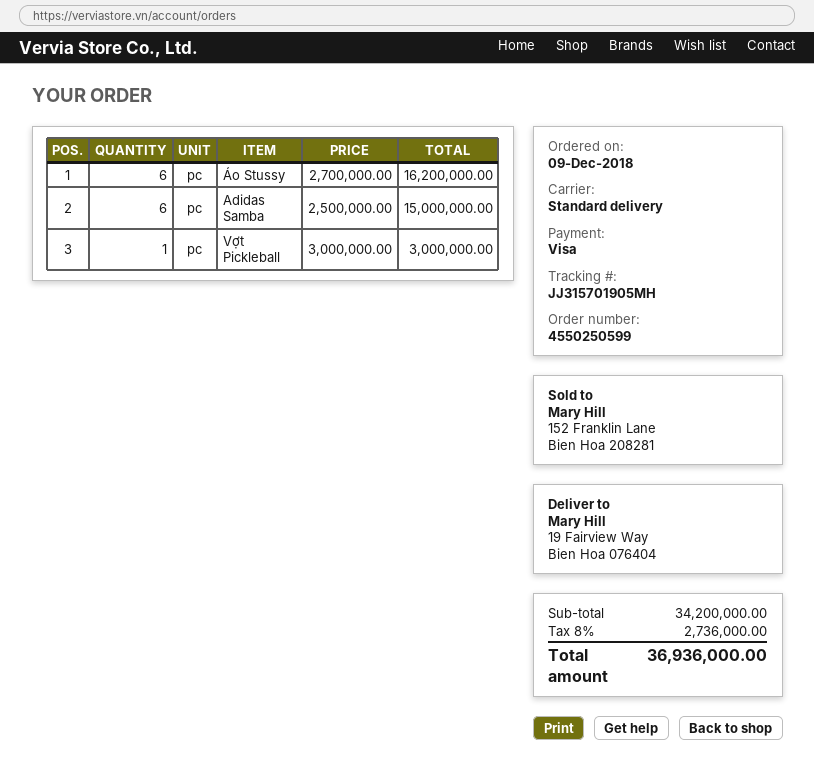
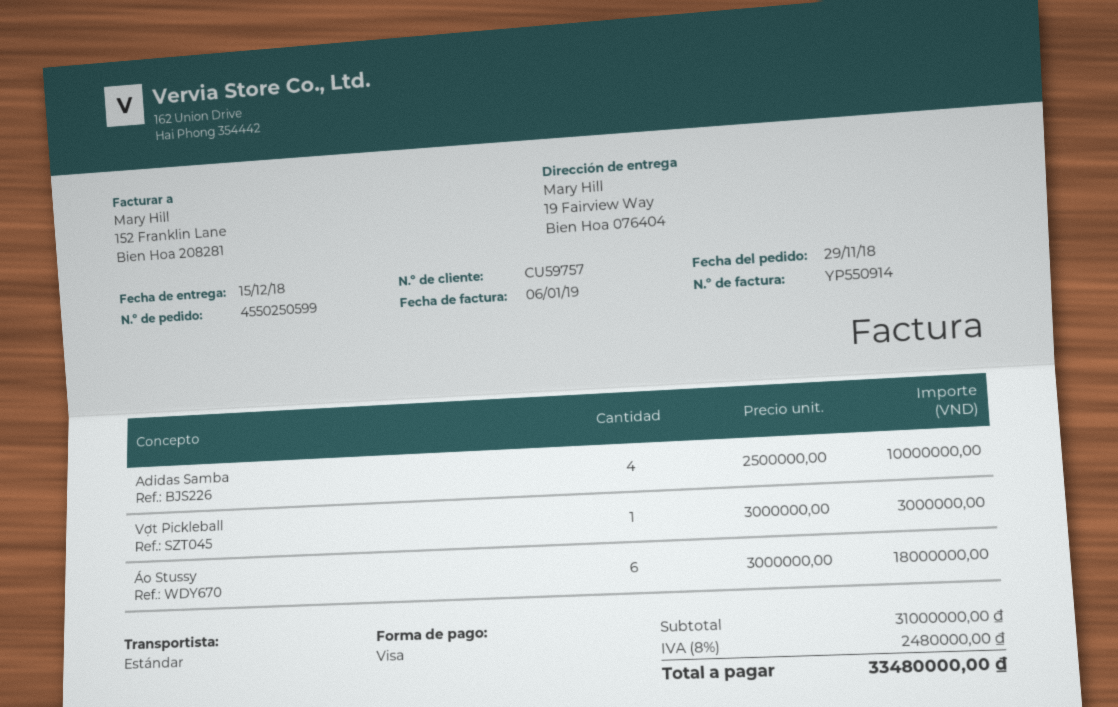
order date: 2018-12-09 -> 2018-11-29
Áo Stussy: 6 x 2700000.00 = 16200000.00 -> 6 x 3000000.00 = 18000000.00
Adidas Samba: 6 x 2500000.00 = 15000000.00 -> 4 x 2500000.00 = 10000000.00
subtotal: 34200000.00 -> 31000000.00
tax: 8% = 2736000.00 -> 8% = 2480000.00
total: 36936000.00 -> 33480000.00

